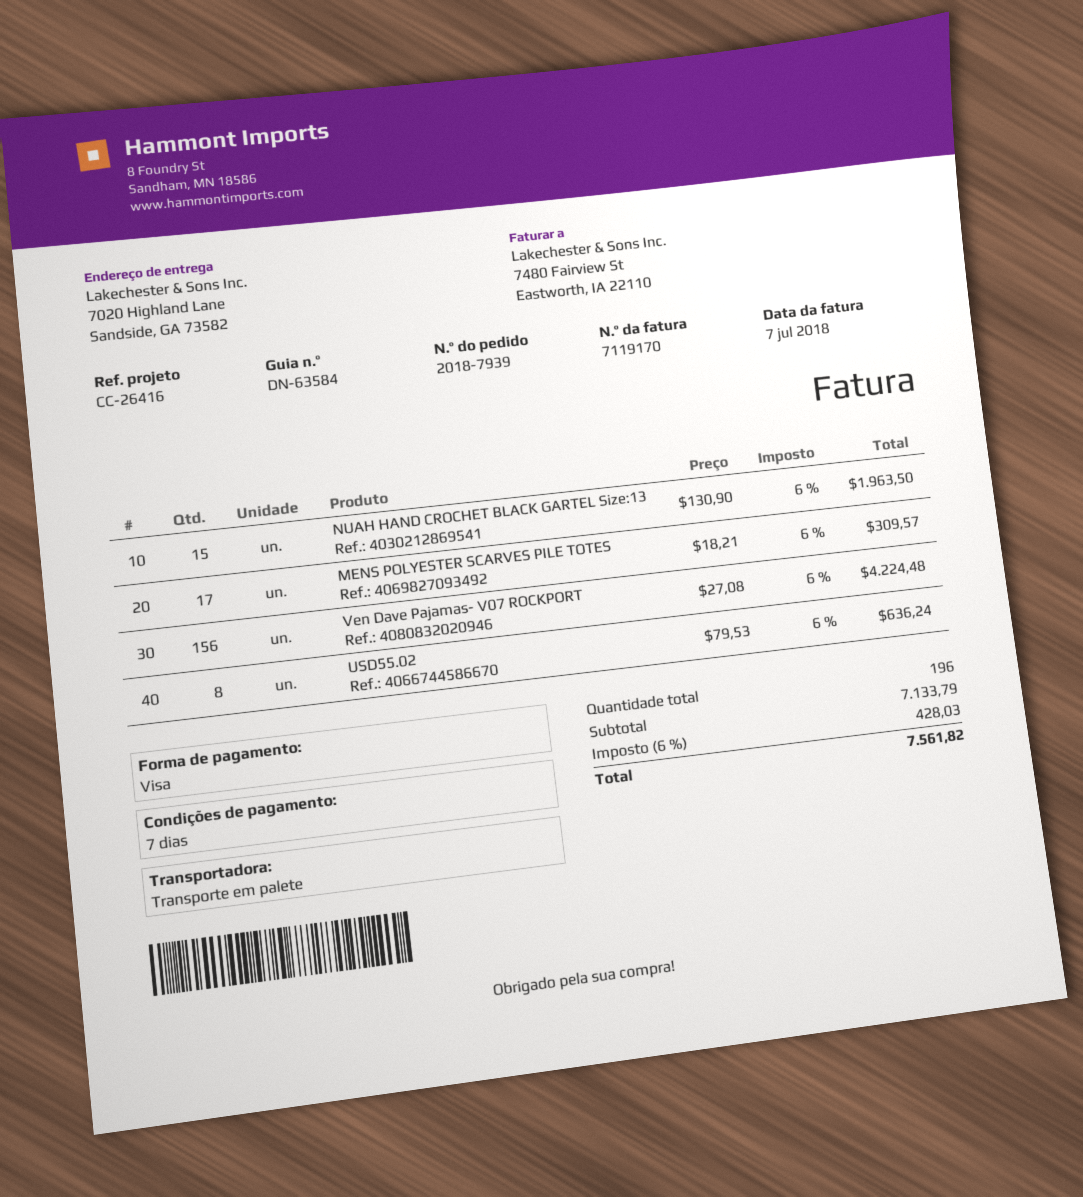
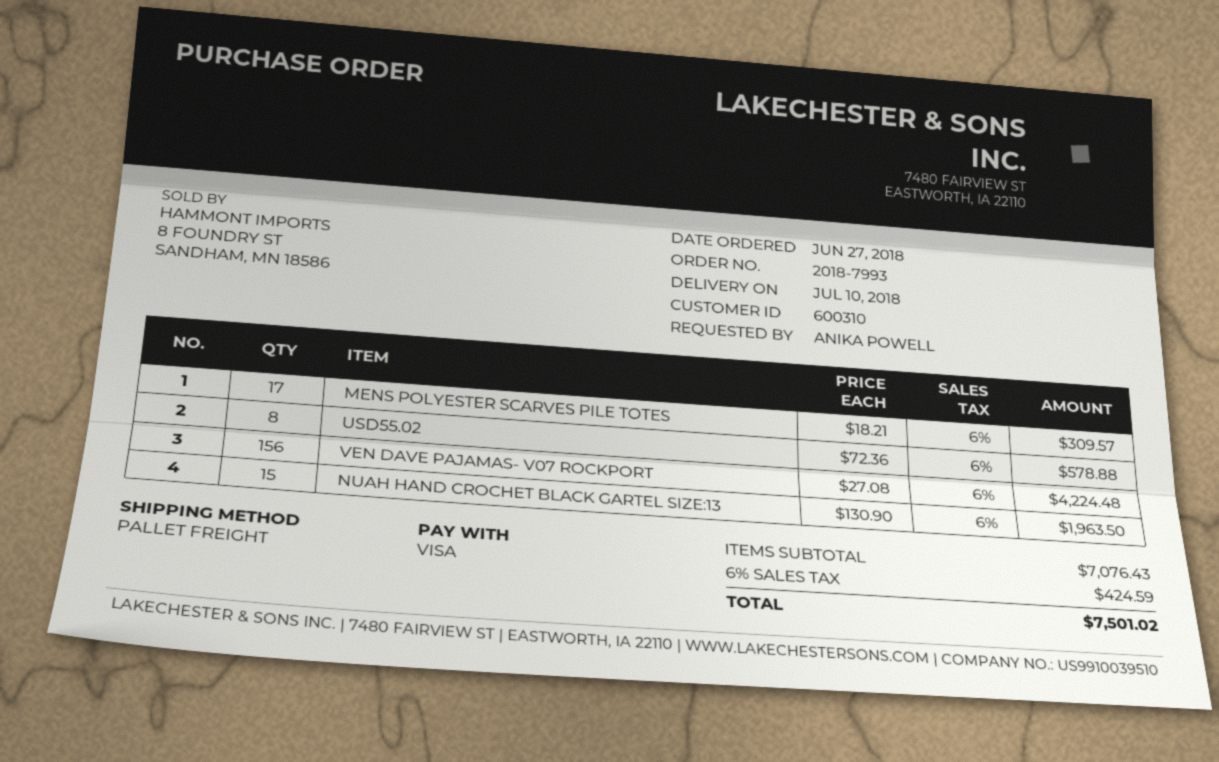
order number: 2018-7939 -> 2018-7993
USD55.02: 8 x 79.53 = 636.24 -> 8 x 72.36 = 578.88
subtotal: 7133.79 -> 7076.43
tax: 6% = 428.03 -> 6% = 424.59
total: 7561.82 -> 7501.02

